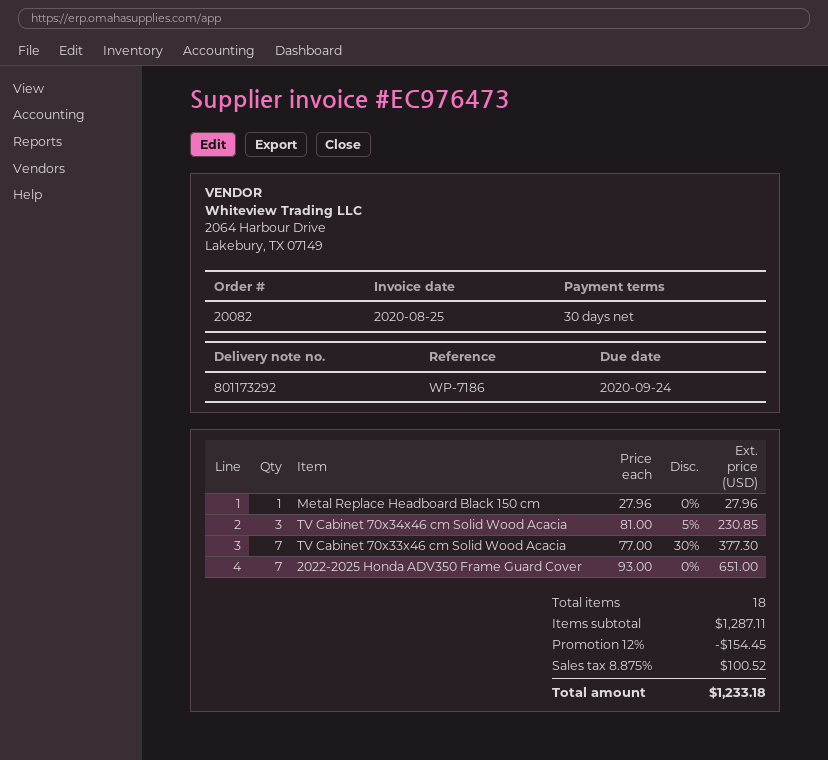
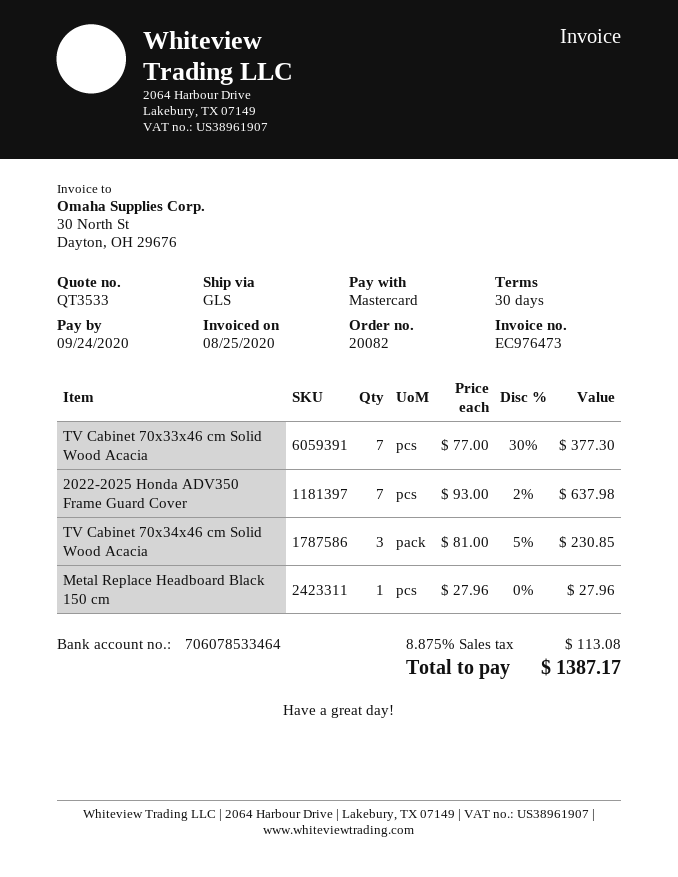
2022-2025 Honda ADV350 Frame Guard Cover: 7 x 93.00 = 651.00 -> 7 x 93.00 - 2% = 637.98
discount: 12% = 154.45 -> none
tax: 8.875% = 100.52 -> 8.875% = 113.08
total: 1233.18 -> 1387.17

